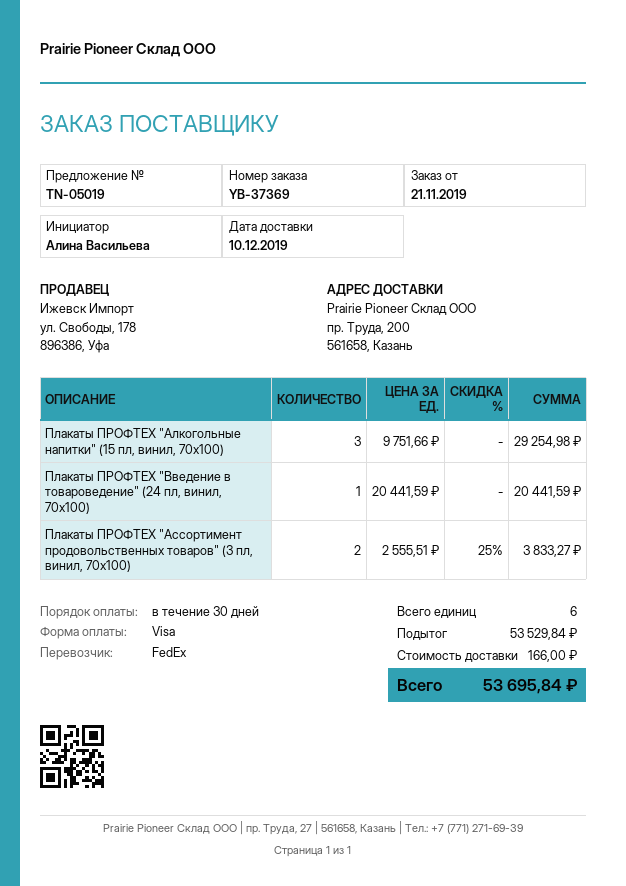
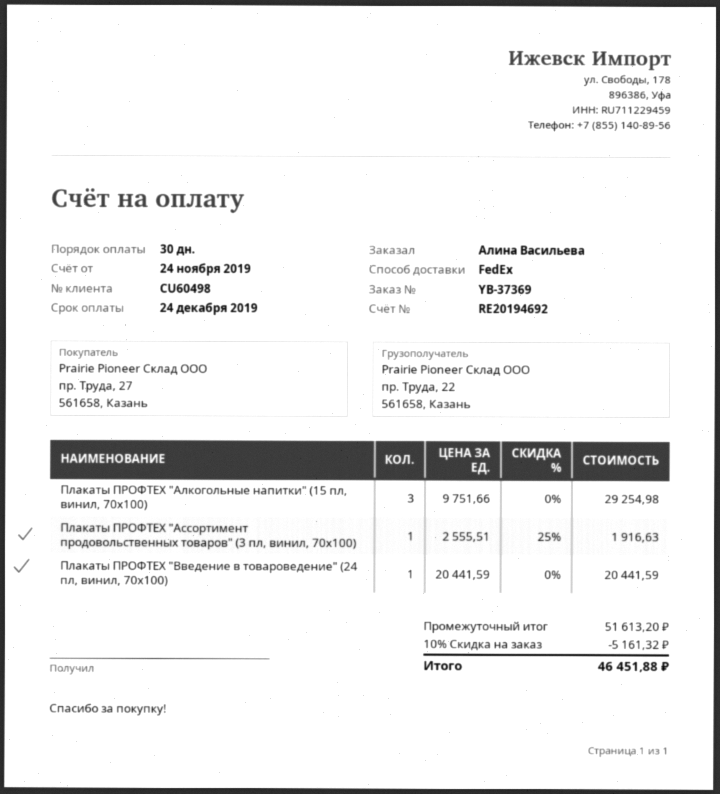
ship to: пр. Труда, 200, 561658, Казань -> пр. Труда, 22, 561658, Казань
Плакаты ПРОФТЕХ "Ассортимент продовольственных товаров" (3 пл, винил, 70х100): 2 x 2555.51 - 25% = 3833.27 -> 1 x 2555.51 - 25% = 1916.63
subtotal: 53529.84 -> 51613.20
discount: none -> 10% = 5161.32
shipping: 166.00 -> none
total: 53695.84 -> 46451.88

